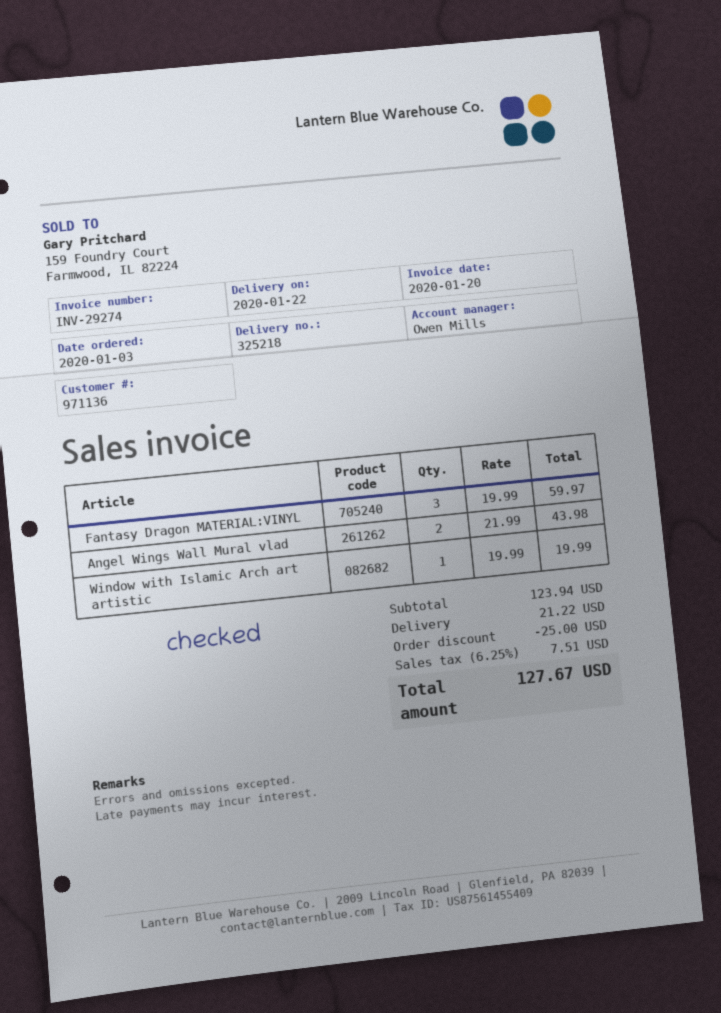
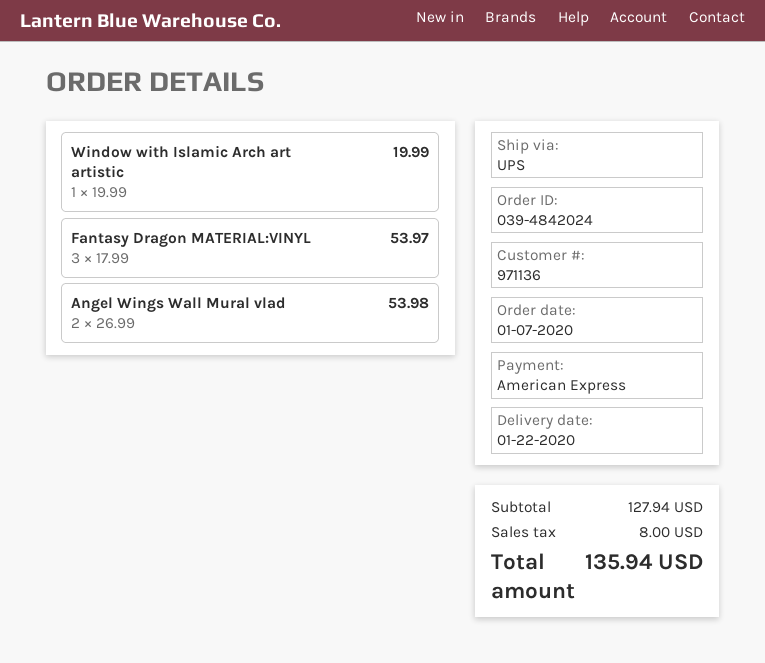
order date: 2020-01-03 -> 2020-01-07
Fantasy Dragon MATERIAL:VINYL: 3 x 19.99 = 59.97 -> 3 x 17.99 = 53.97
Angel Wings Wall Mural vlad: 2 x 21.99 = 43.98 -> 2 x 26.99 = 53.98
subtotal: 123.94 -> 127.94
discount: 25.00 -> none
shipping: 21.22 -> none
tax: 7.51 -> 8.00
total: 127.67 -> 135.94

